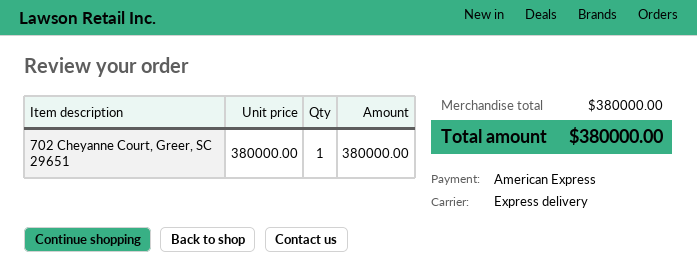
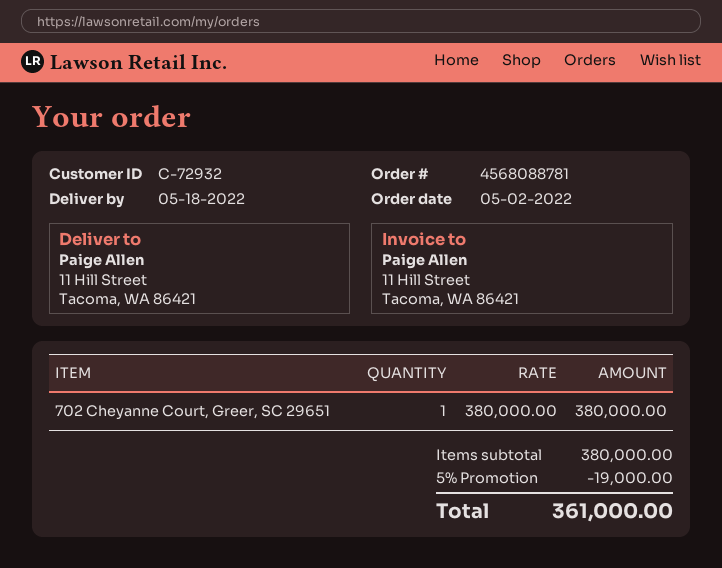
discount: none -> 5% = 19000.00
total: 380000.00 -> 361000.00

